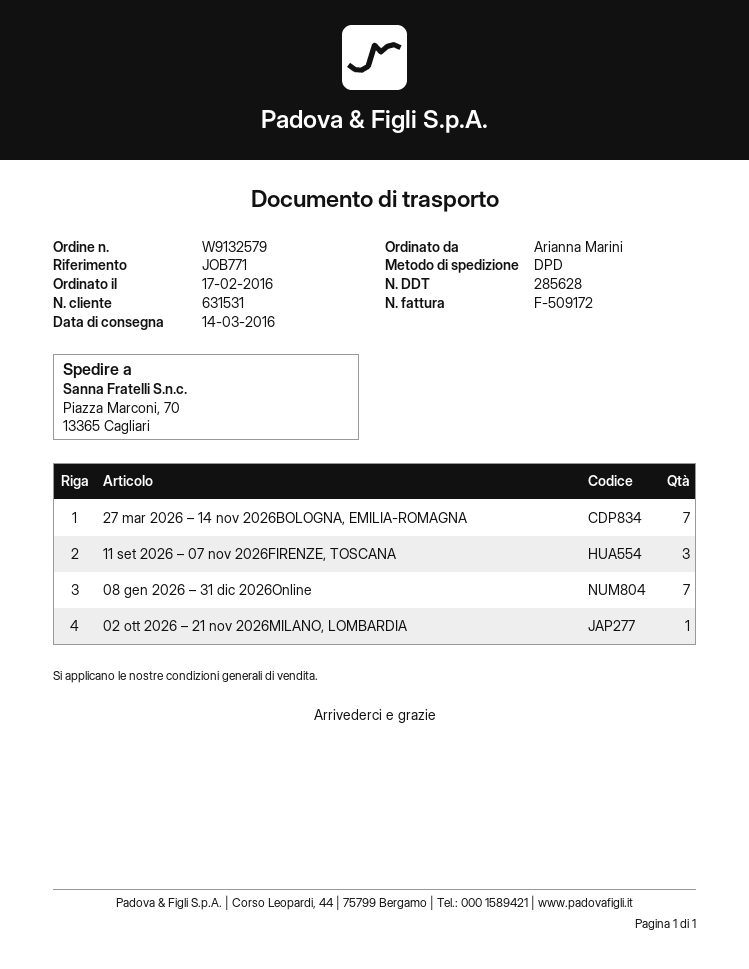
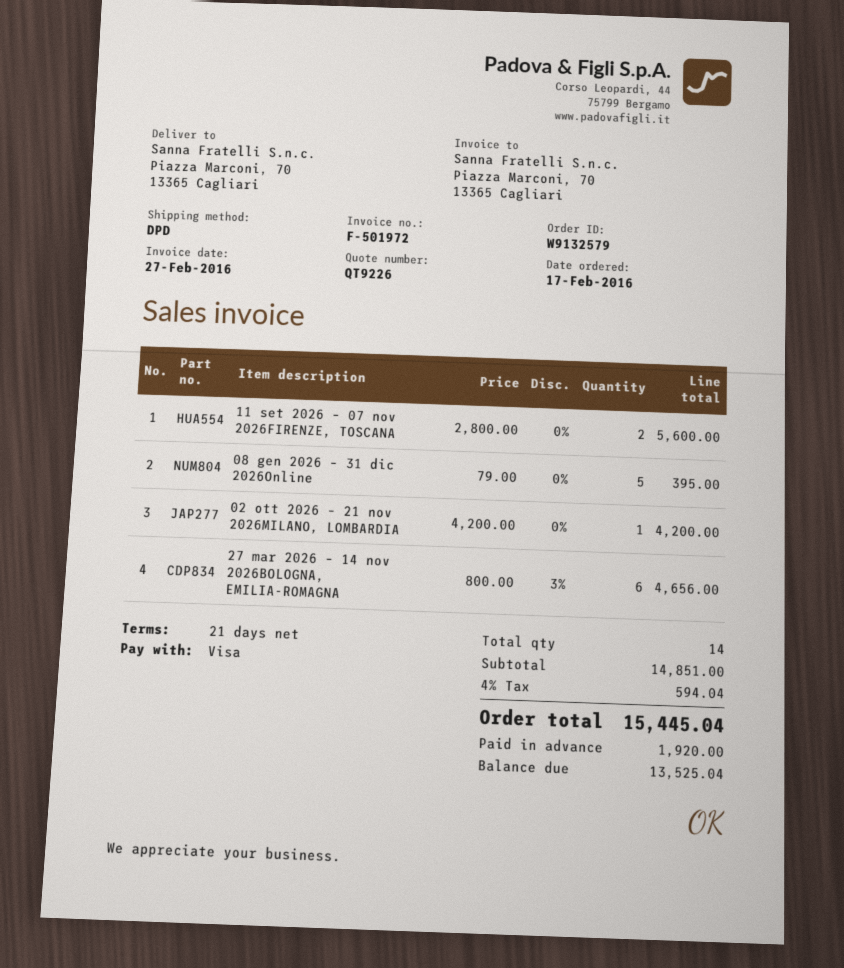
invoice number: F-509172 -> F-501972
27 mar 2026 – 14 nov 2026BOLOGNA, EMILIA-ROMAGNA: 7 -> 6
11 set 2026 – 07 nov 2026FIRENZE, TOSCANA: 3 -> 2
08 gen 2026 – 31 dic 2026Online: 7 -> 5

